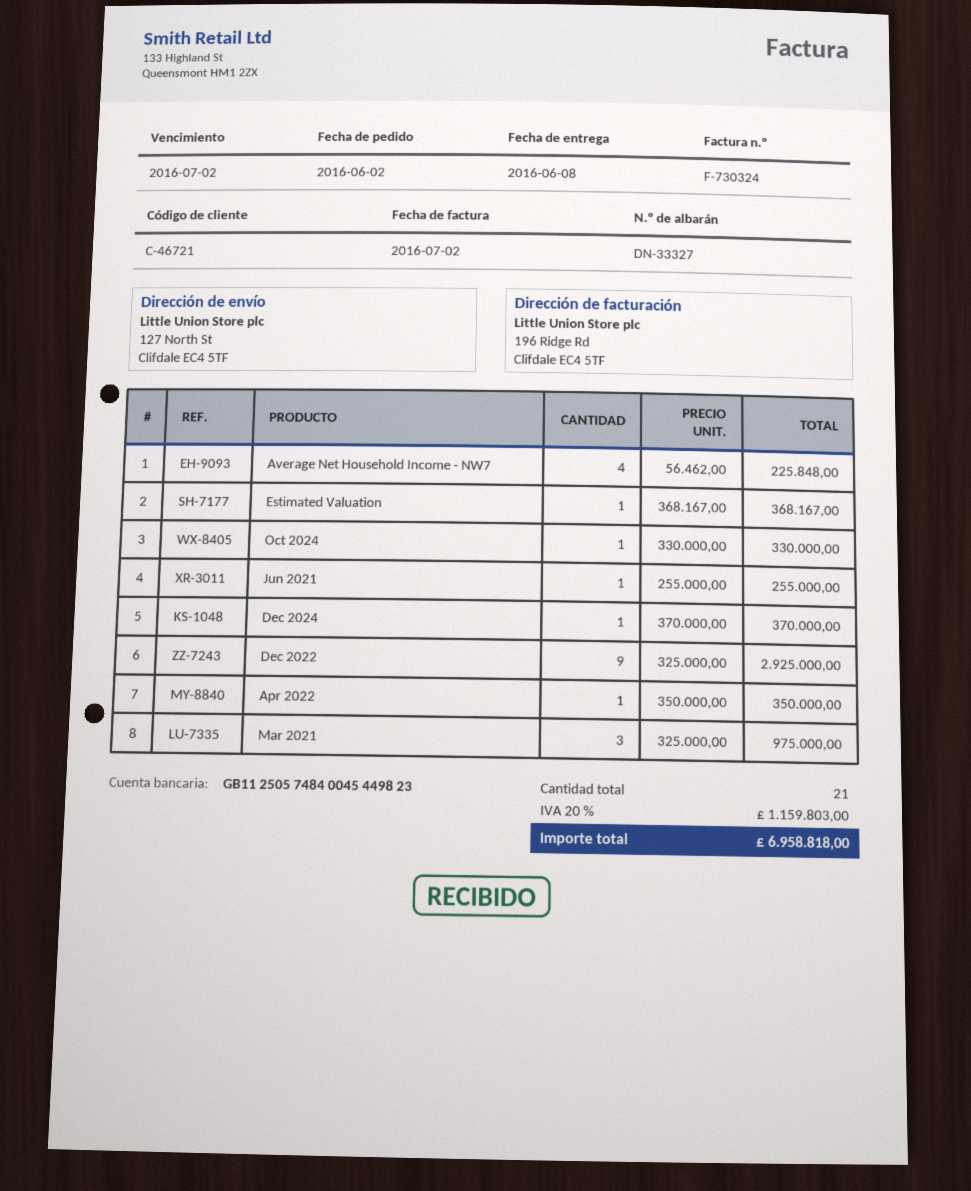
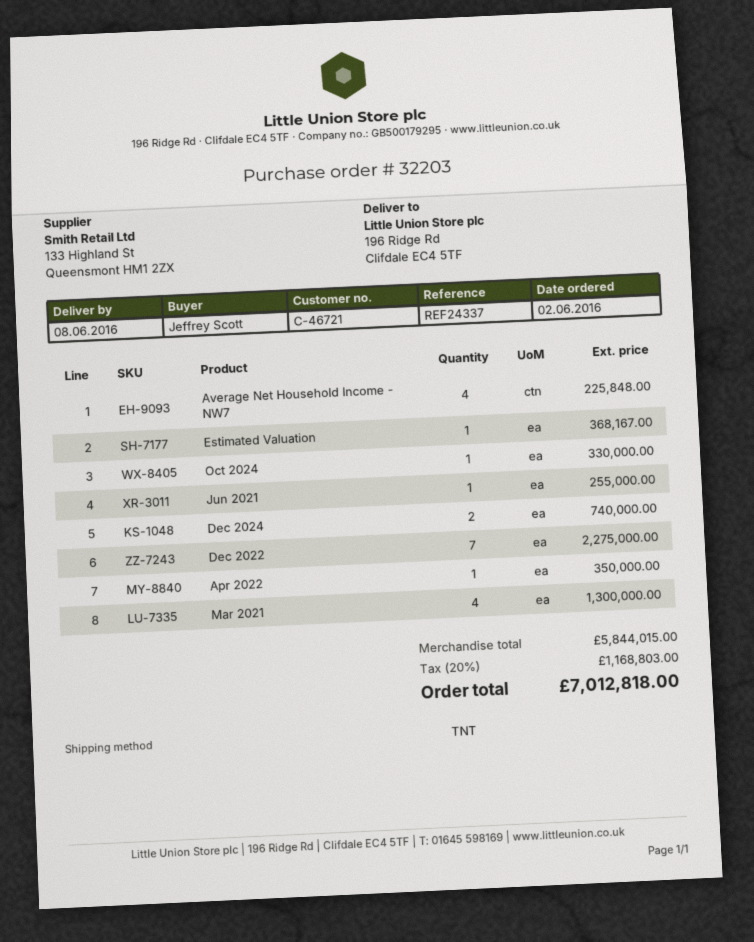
ship to: 127 North St, Clifdale EC4 5TF -> 196 Ridge Rd, Clifdale EC4 5TF
Dec 2024: 1 for 370000.00 -> 2 for 740000.00
Dec 2022: 9 for 2925000.00 -> 7 for 2275000.00
Mar 2021: 3 for 975000.00 -> 4 for 1300000.00
tax: 20% = 1159803.00 -> 20% = 1168803.00
total: 6958818.00 -> 7012818.00

